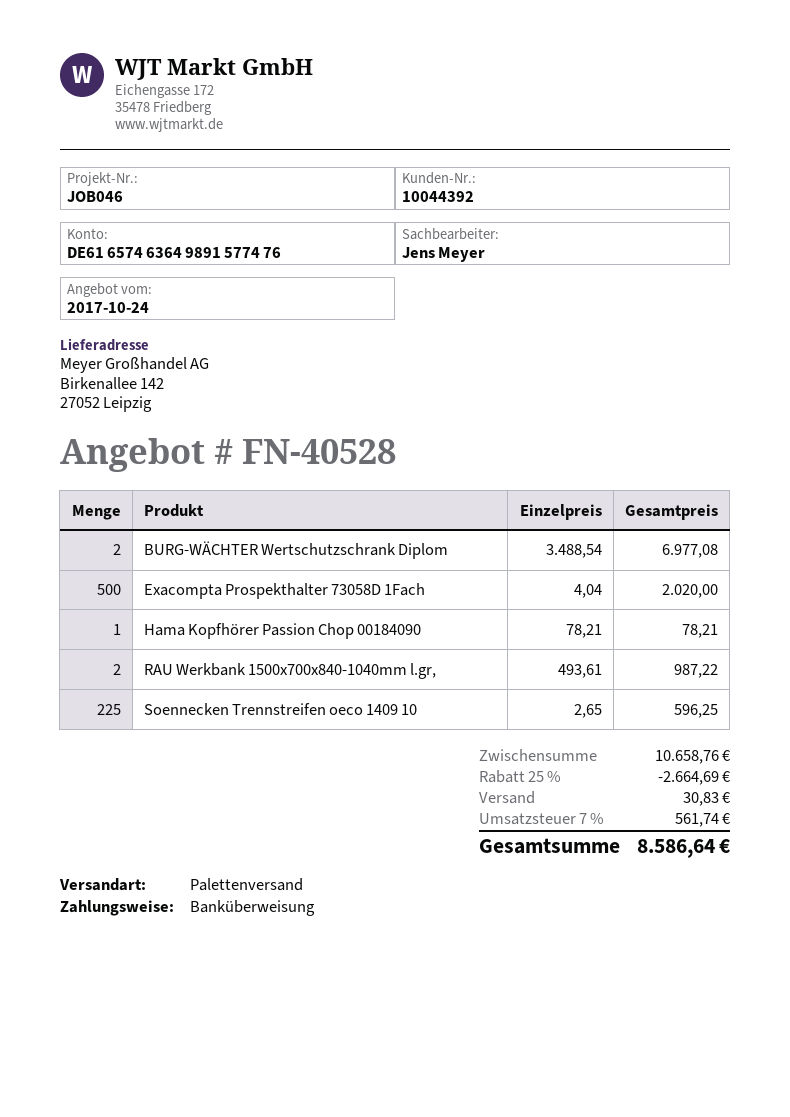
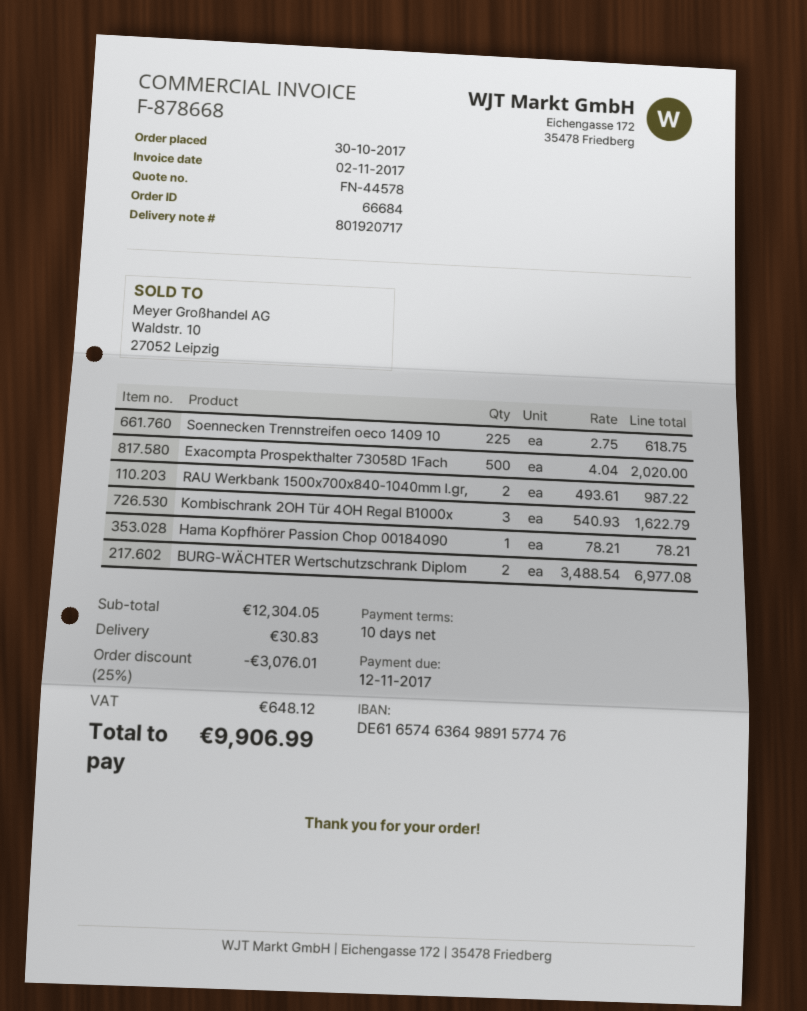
quote number: FN-40528 -> FN-44578
Soennecken Trennstreifen oeco 1409 10: 225 x 2.65 = 596.25 -> 225 x 2.75 = 618.75
Kombischrank 2OH Tür 4OH Regal B1000x: none -> 3 x 540.93 = 1622.79
subtotal: 10658.76 -> 12304.05
discount: 25% = 2664.69 -> 25% = 3076.01
tax: 561.74 -> 648.12
total: 8586.64 -> 9906.99

